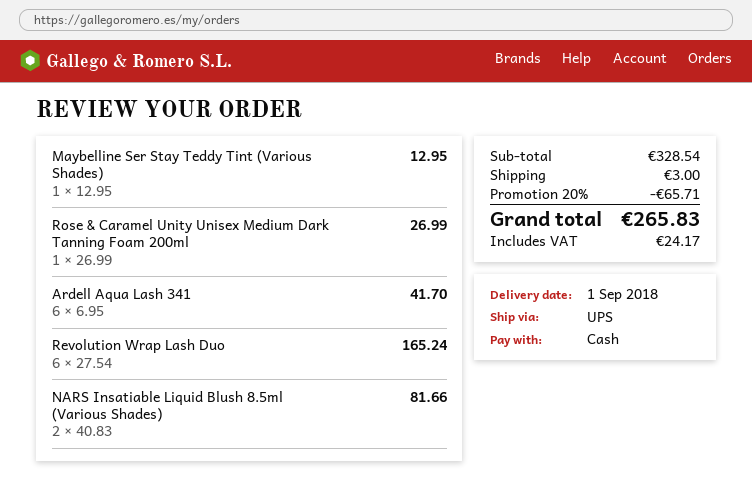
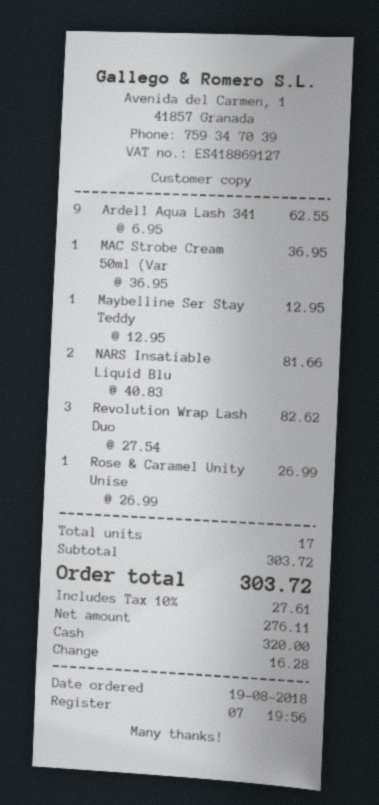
Ardell Aqua Lash 341: 6 x 6.95 = 41.70 -> 9 x 6.95 = 62.55
Revolution Wrap Lash Duo: 6 x 27.54 = 165.24 -> 3 x 27.54 = 82.62
MAC Strobe Cream 50ml (Var: none -> 1 x 36.95 = 36.95
subtotal: 328.54 -> 303.72
discount: 20% = 65.71 -> none
shipping: 3.00 -> none
tax: 24.17 -> 27.61
total: 265.83 -> 303.72

